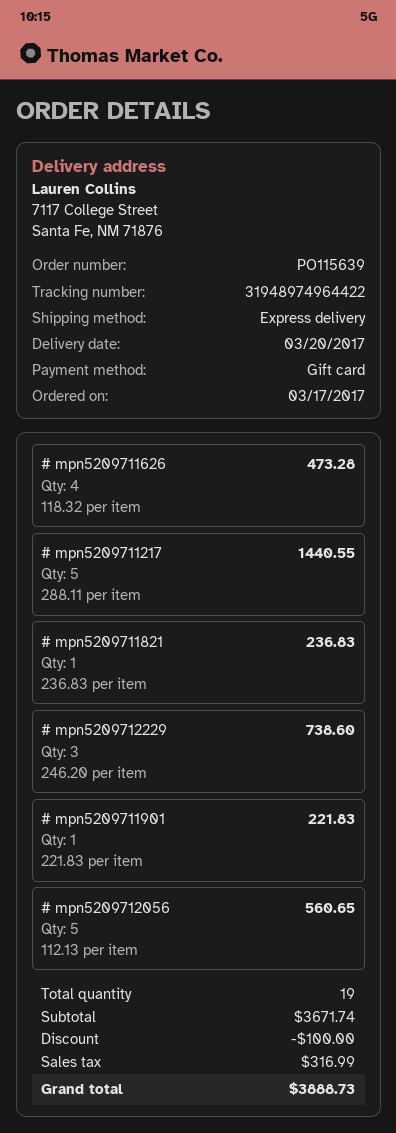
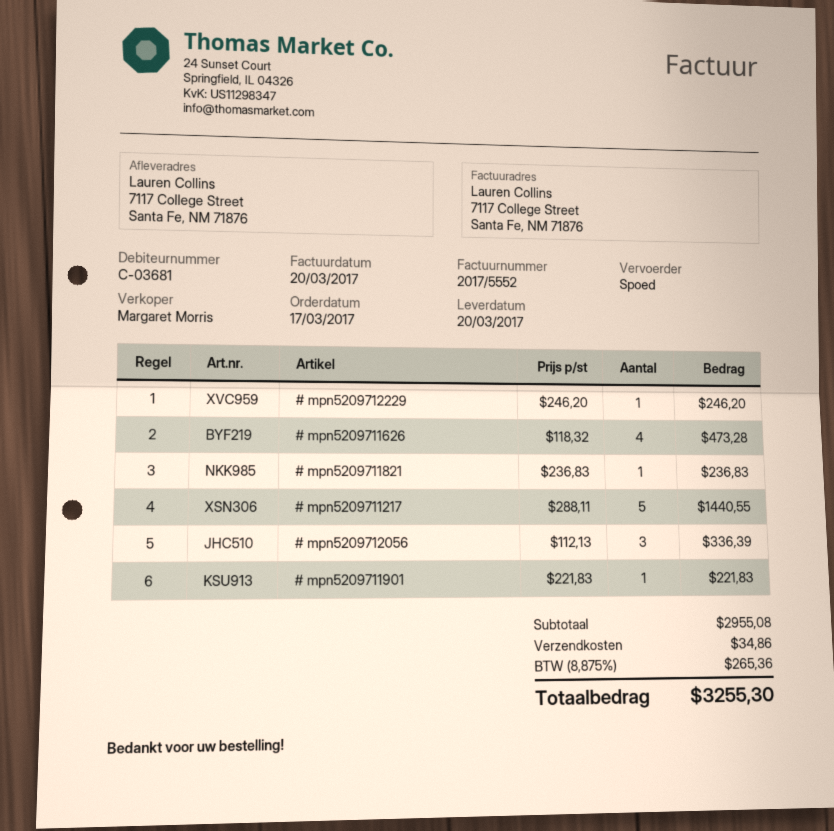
# mpn5209712229: 3 x 246.20 = 738.60 -> 1 x 246.20 = 246.20
# mpn5209712056: 5 x 112.13 = 560.65 -> 3 x 112.13 = 336.39
subtotal: 3671.74 -> 2955.08
discount: 100.00 -> none
shipping: none -> 34.86
tax: 316.99 -> 265.36
total: 3888.73 -> 3255.30

